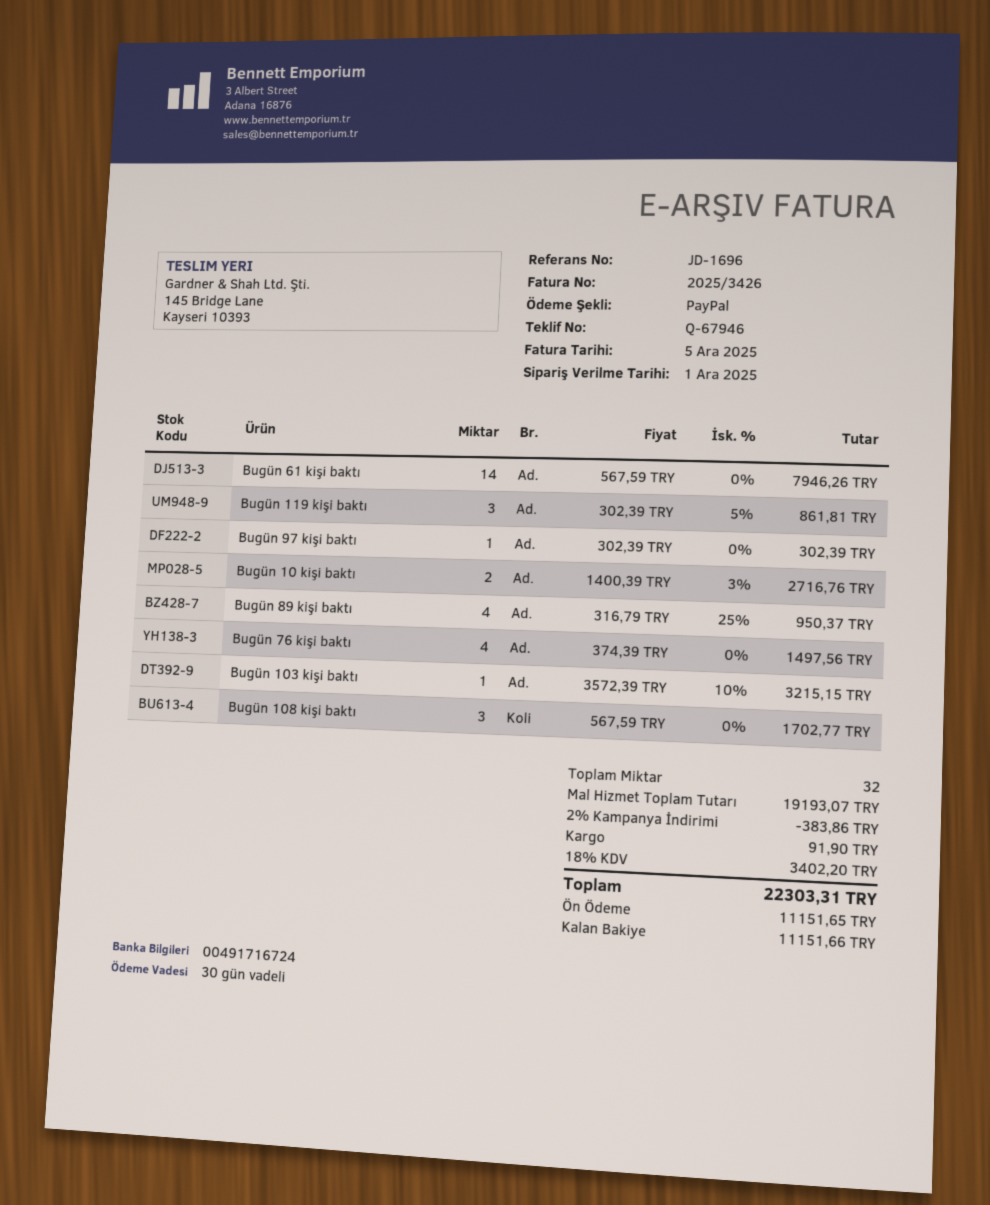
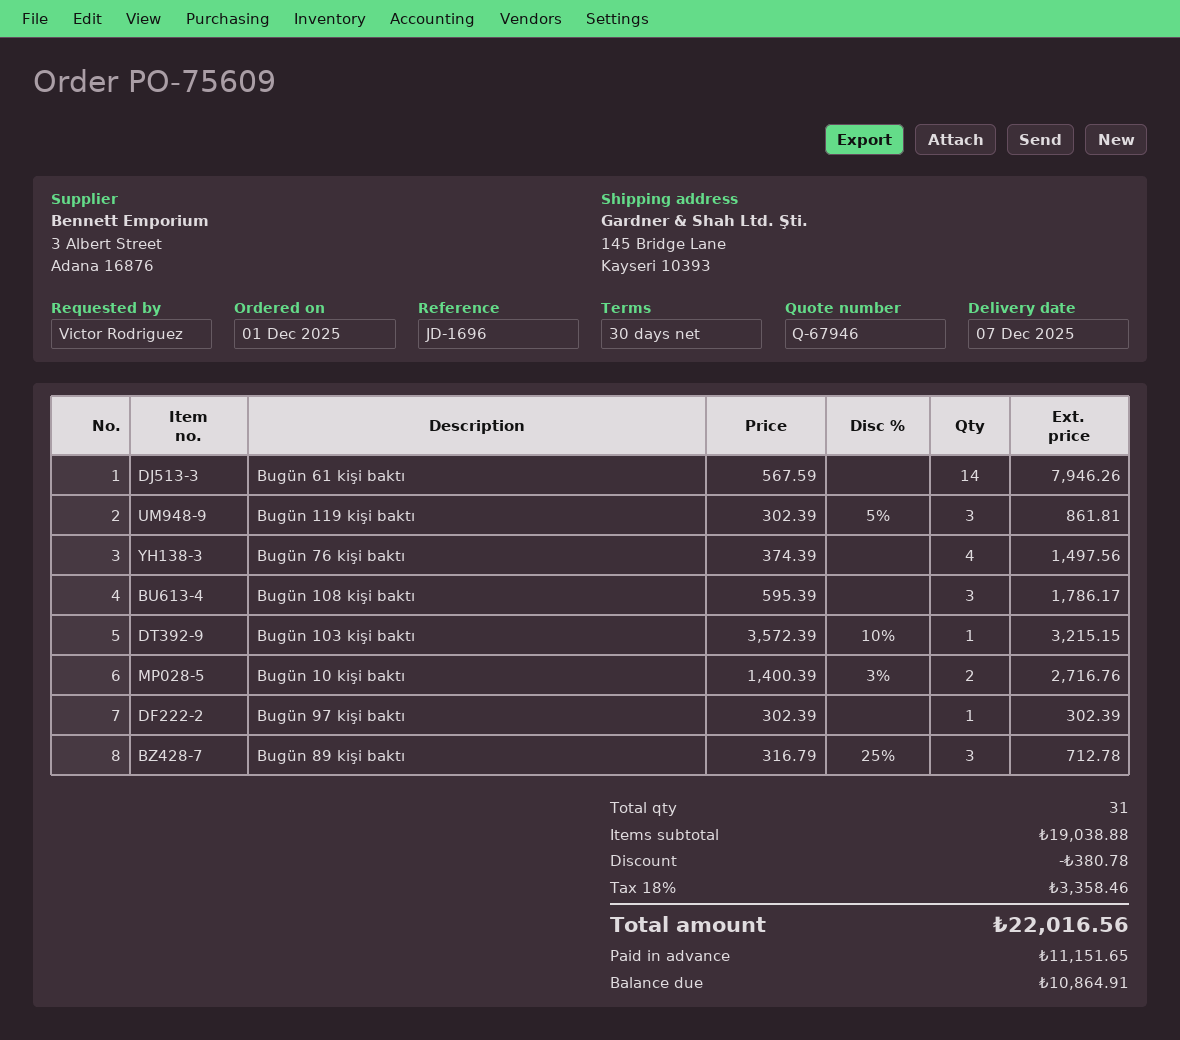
Bugün 89 kişi baktı: 4 x 316.79 - 25% = 950.37 -> 3 x 316.79 - 25% = 712.78
Bugün 108 kişi baktı: 3 x 567.59 = 1702.77 -> 3 x 595.39 = 1786.17
total quantity: 32 -> 31
subtotal: 19193.07 -> 19038.88
discount: 383.86 -> 380.78
shipping: 91.90 -> none
tax: 18% = 3402.20 -> 18% = 3358.46
total: 22303.31 -> 22016.56
balance: 11151.66 -> 10864.91

